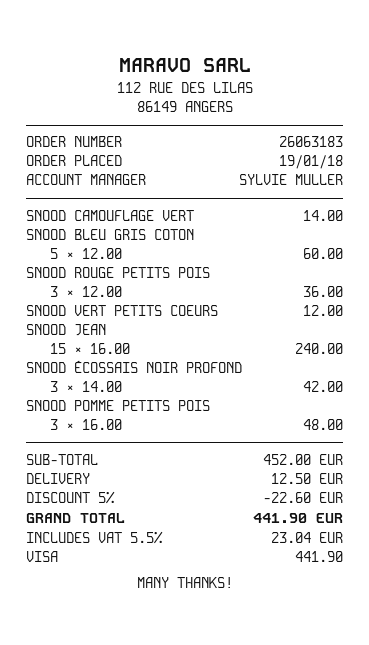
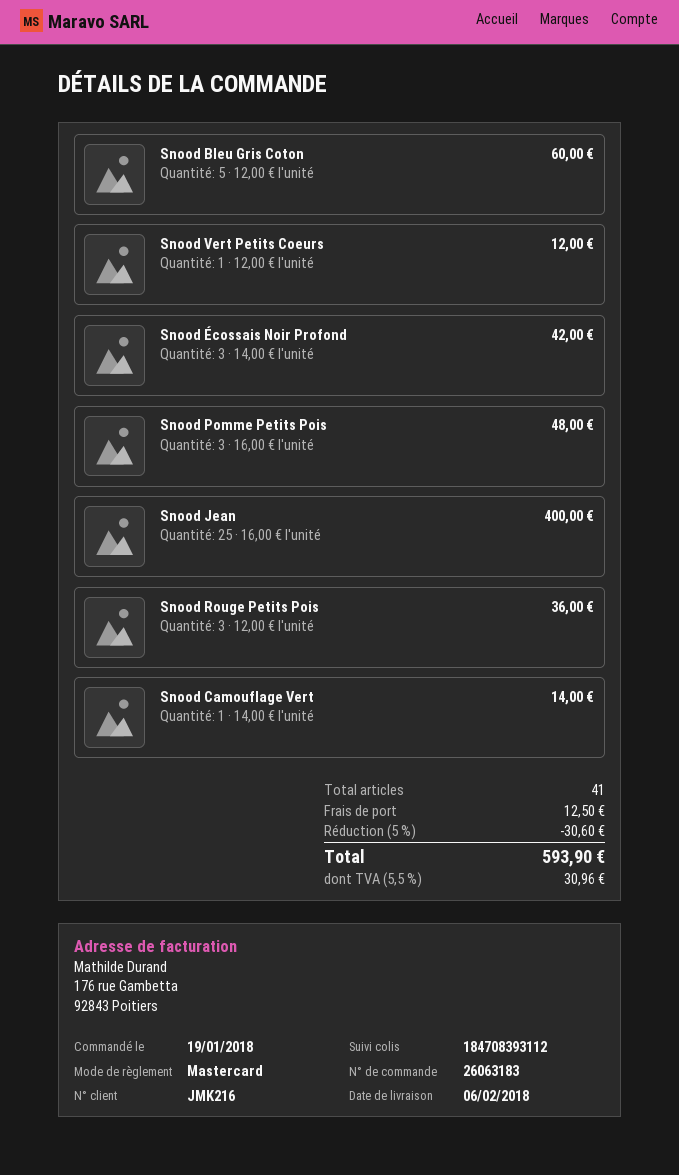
payment method: Visa -> Mastercard
SNOOD JEAN: 15 x 16.00 = 240.00 -> 25 x 16.00 = 400.00
discount: 5% = 22.60 -> 5% = 30.60
tax: 5.5% = 23.04 -> 5.5% = 30.96
total: 441.90 -> 593.90

